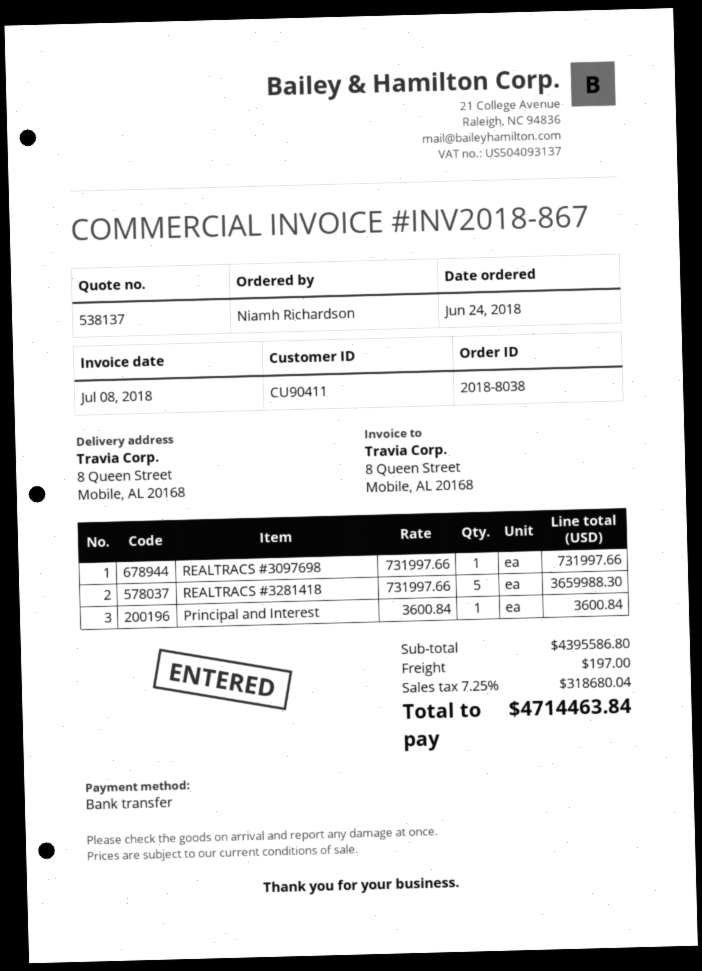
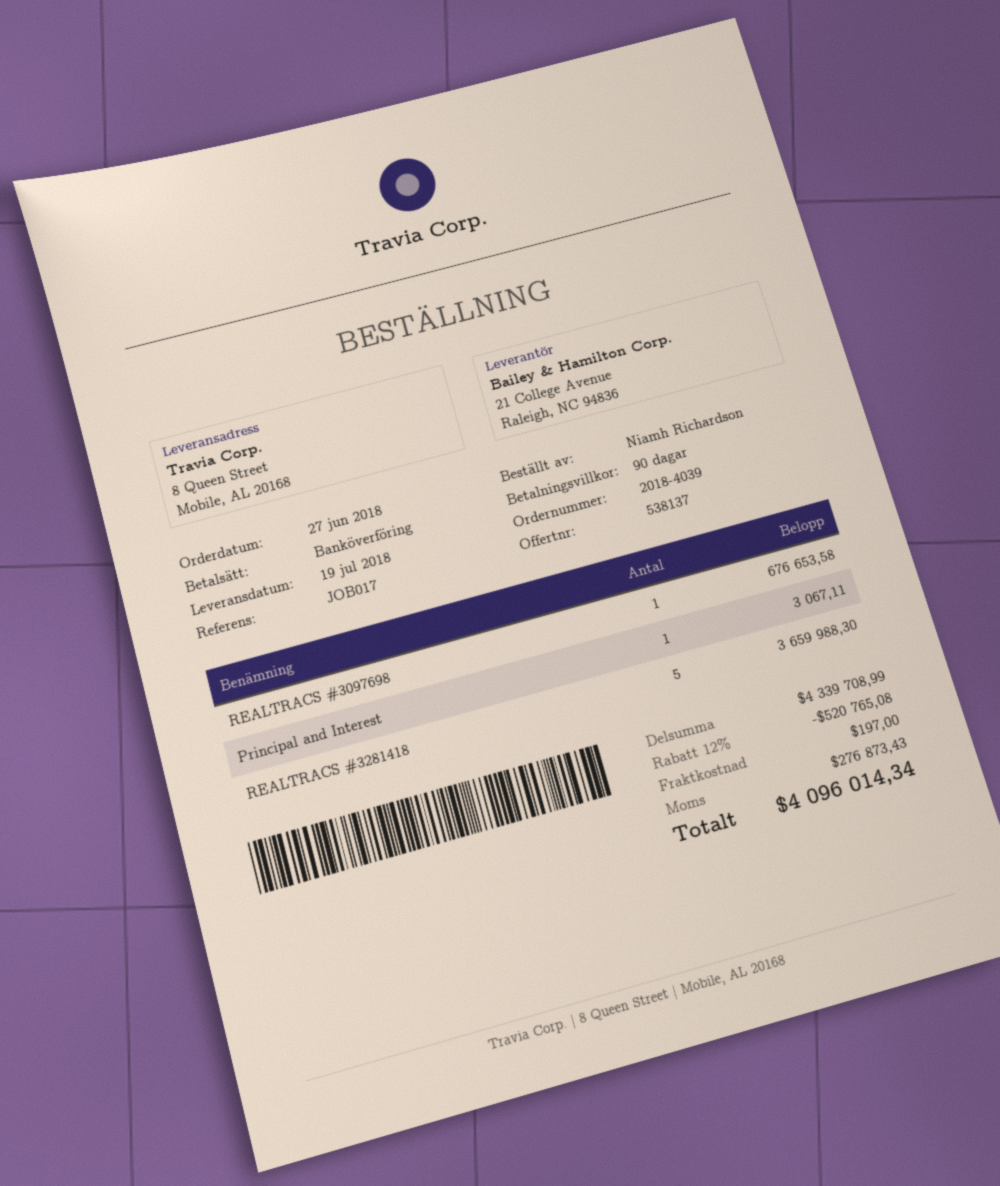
order number: 2018-8038 -> 2018-4039
order date: 2018-06-24 -> 2018-06-27
REALTRACS #3097698: 1 for 731997.66 -> 1 for 676653.58
Principal and Interest: 1 for 3600.84 -> 1 for 3067.11
subtotal: 4395586.80 -> 4339708.99
discount: none -> 12% = 520765.08
tax: 318680.04 -> 276873.43
total: 4714463.84 -> 4096014.34

